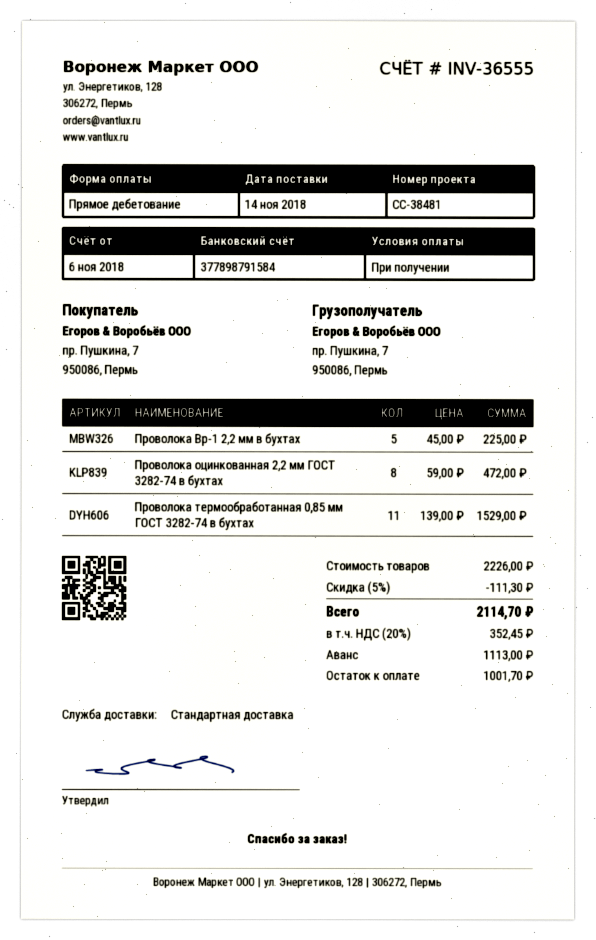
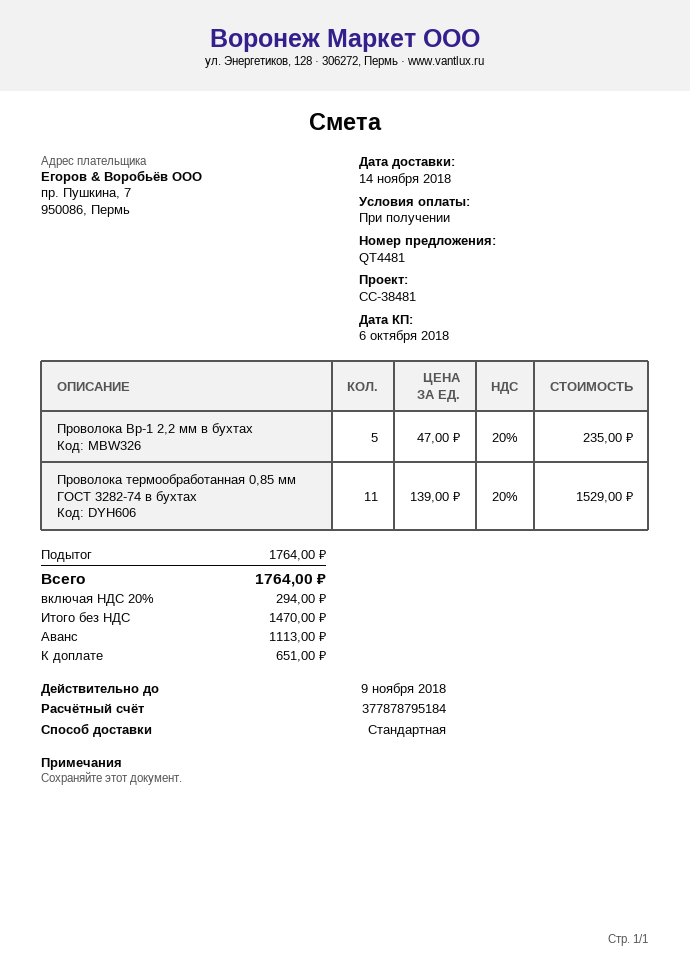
bank account: 377898791584 -> 377878795184
Проволока Вр-1 2,2 мм в бухтах: 5 x 45.00 = 225.00 -> 5 x 47.00 = 235.00
Проволока оцинкованная 2,2 мм ГОСТ 3282-74 в бухтах: 8 x 59.00 = 472.00 -> none
subtotal: 2226.00 -> 1764.00
discount: 5% = 111.30 -> none
tax: 20% = 352.45 -> 20% = 294.00
total: 2114.70 -> 1764.00
balance: 1001.70 -> 651.00

